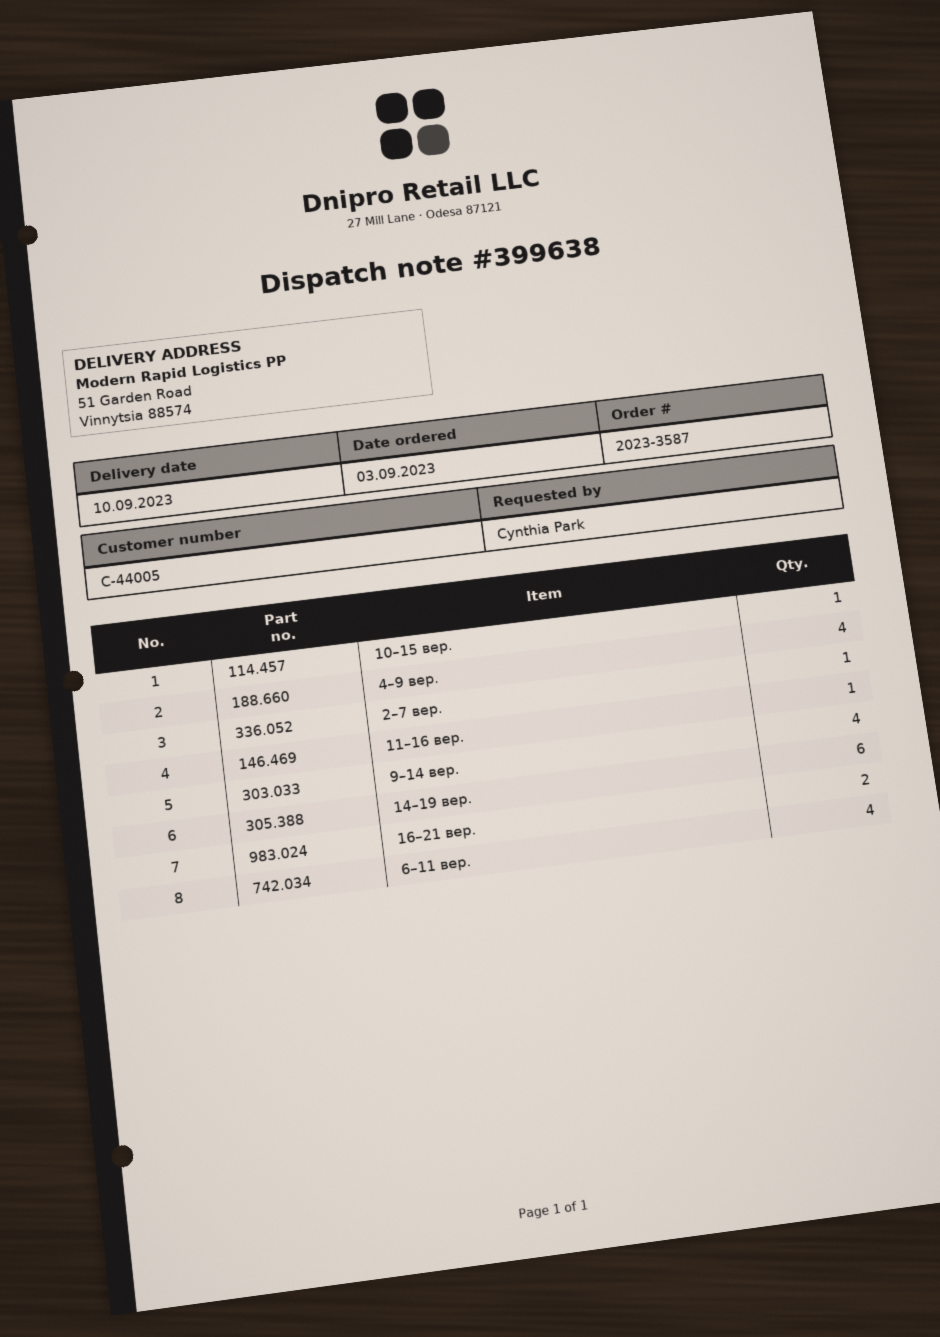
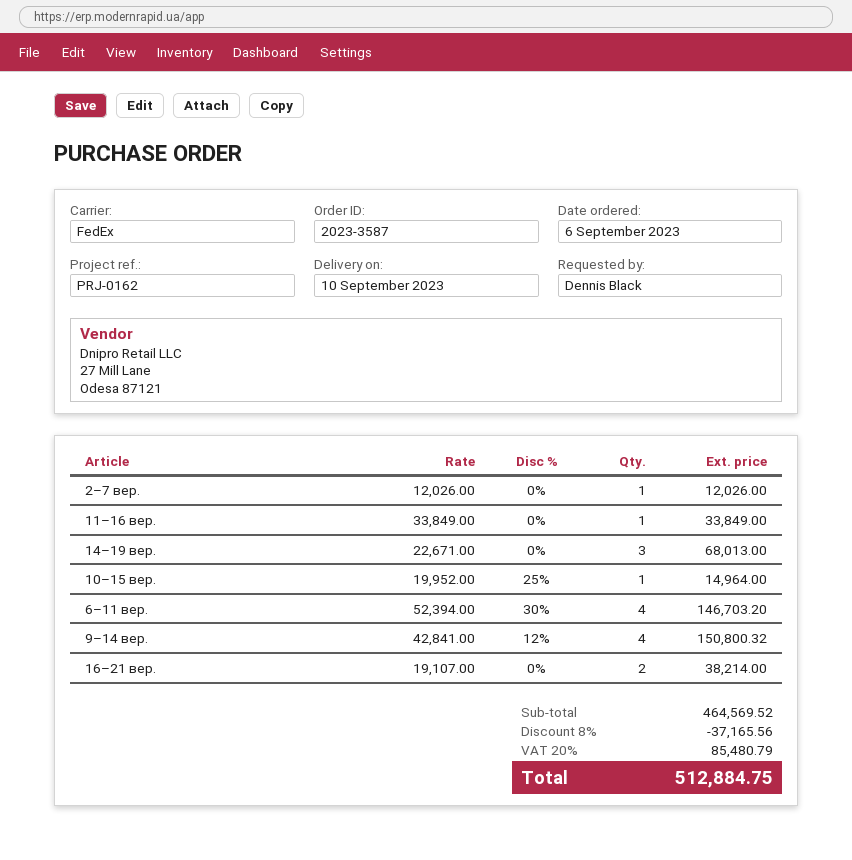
order date: 2023-09-03 -> 2023-09-06
ordered by: Cynthia Park -> Dennis Black
4–9 вер.: 4 -> none
14–19 вер.: 6 -> 3

